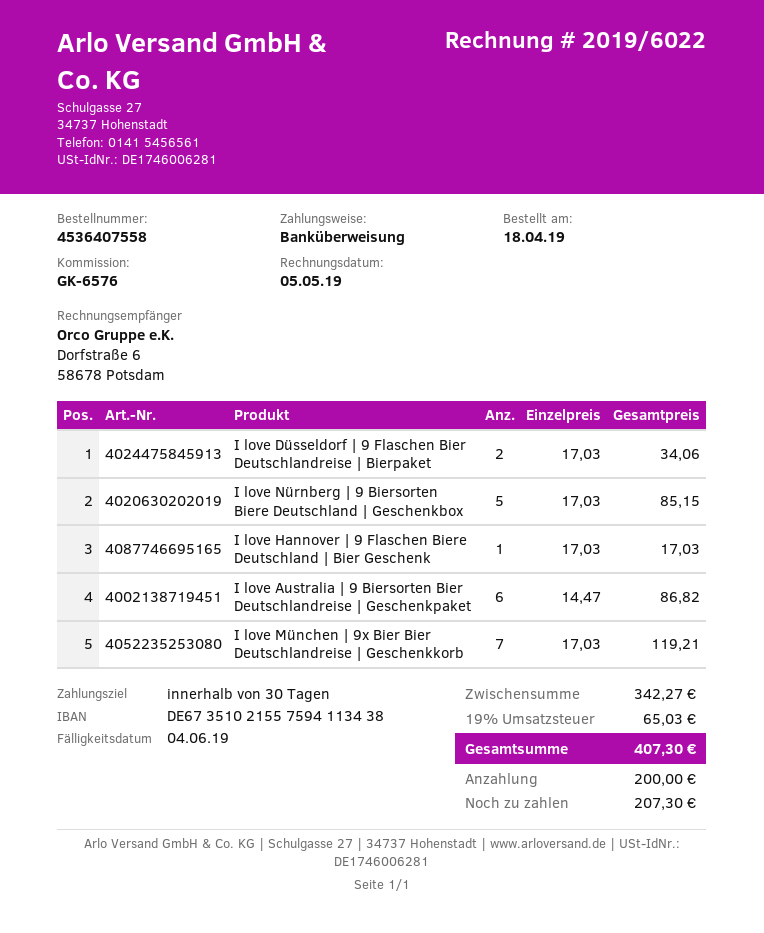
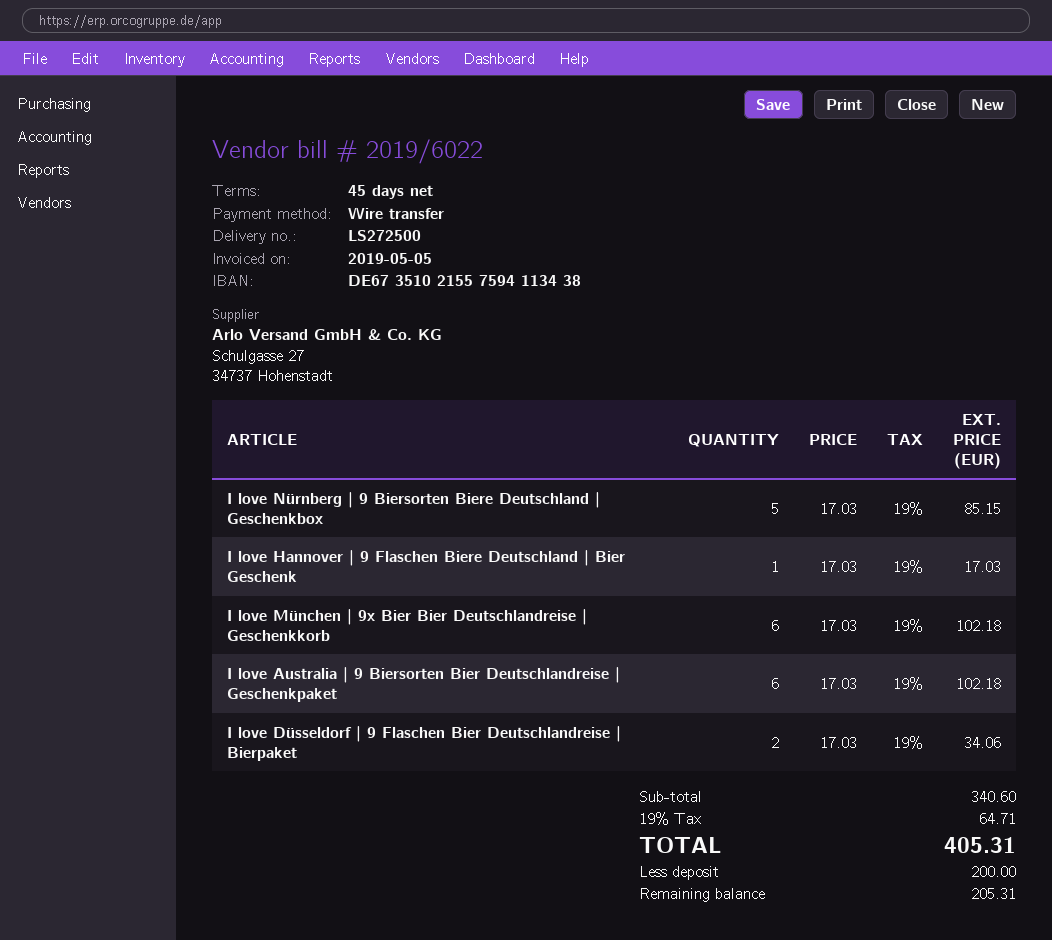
payment terms: 30 days -> 45 days
I love Australia | 9 Biersorten Bier Deutschlandreise | Geschenkpaket: 6 x 14.47 = 86.82 -> 6 x 17.03 = 102.18
I love München | 9x Bier Bier Deutschlandreise | Geschenkkorb: 7 x 17.03 = 119.21 -> 6 x 17.03 = 102.18
subtotal: 342.27 -> 340.60
tax: 19% = 65.03 -> 19% = 64.71
total: 407.30 -> 405.31
balance: 207.30 -> 205.31

